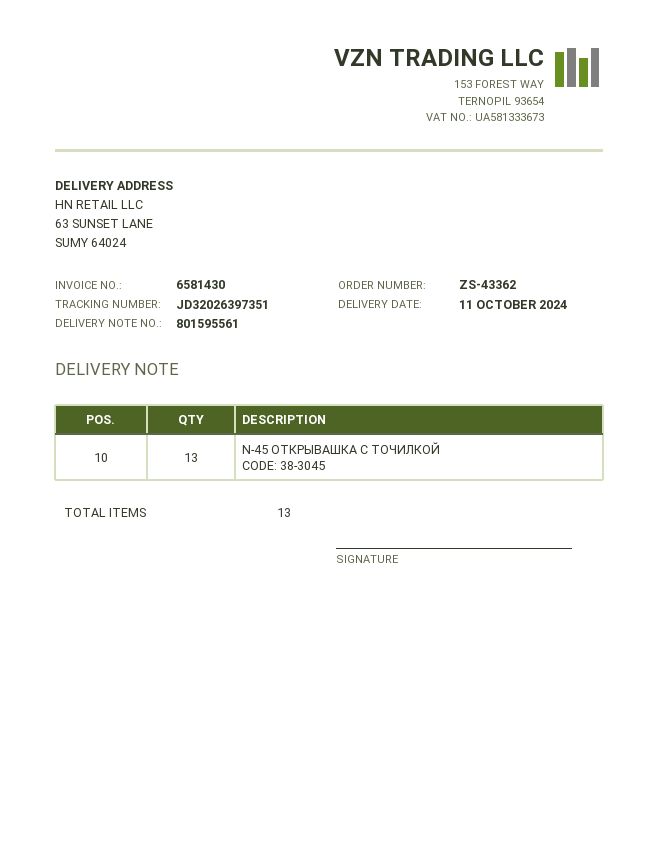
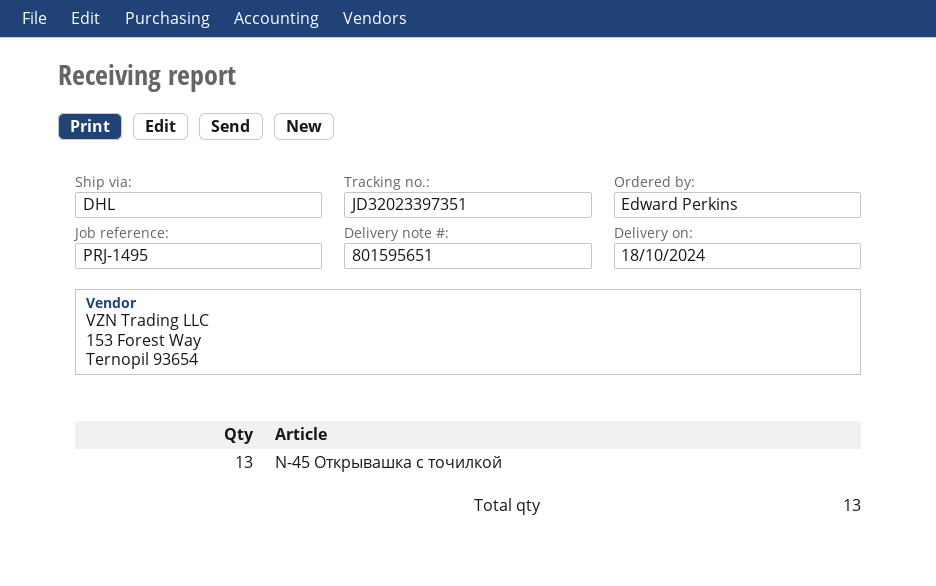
delivery note number: 801595561 -> 801595651
delivery date: 2024-10-11 -> 2024-10-18
tracking number: JD32026397351 -> JD32023397351

